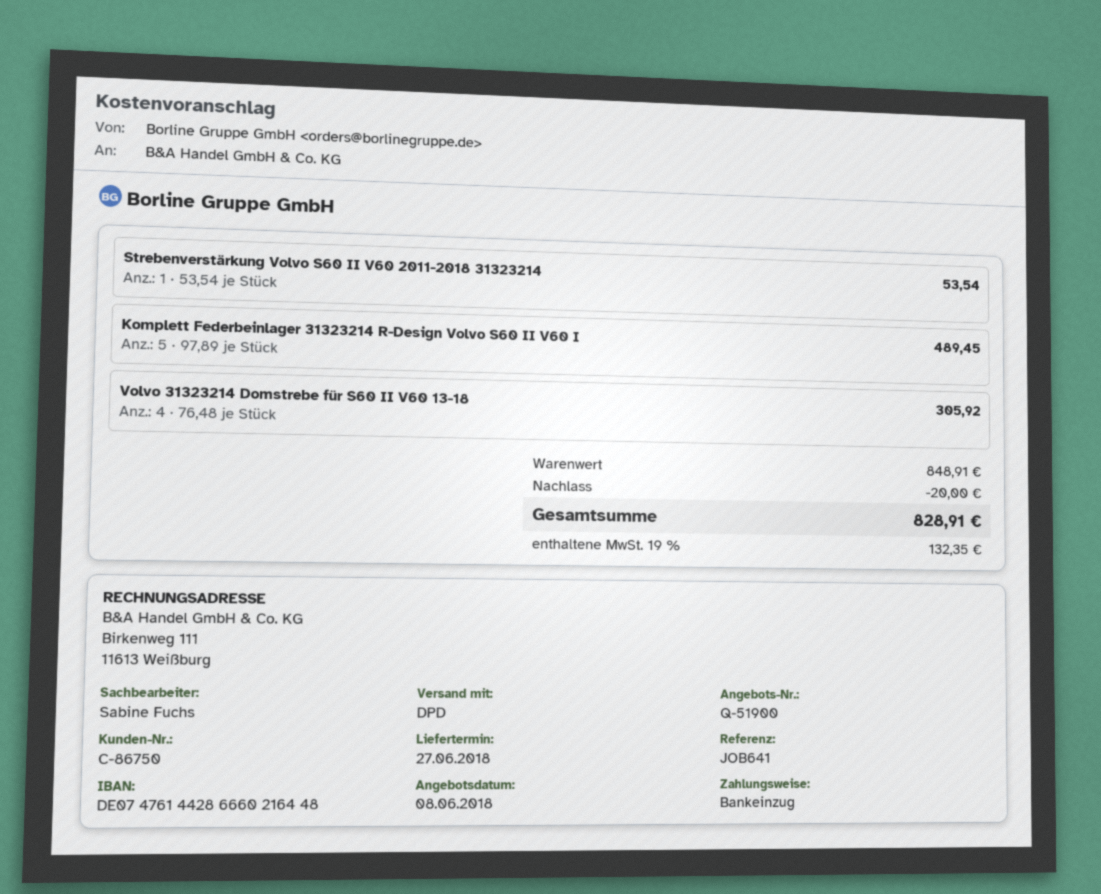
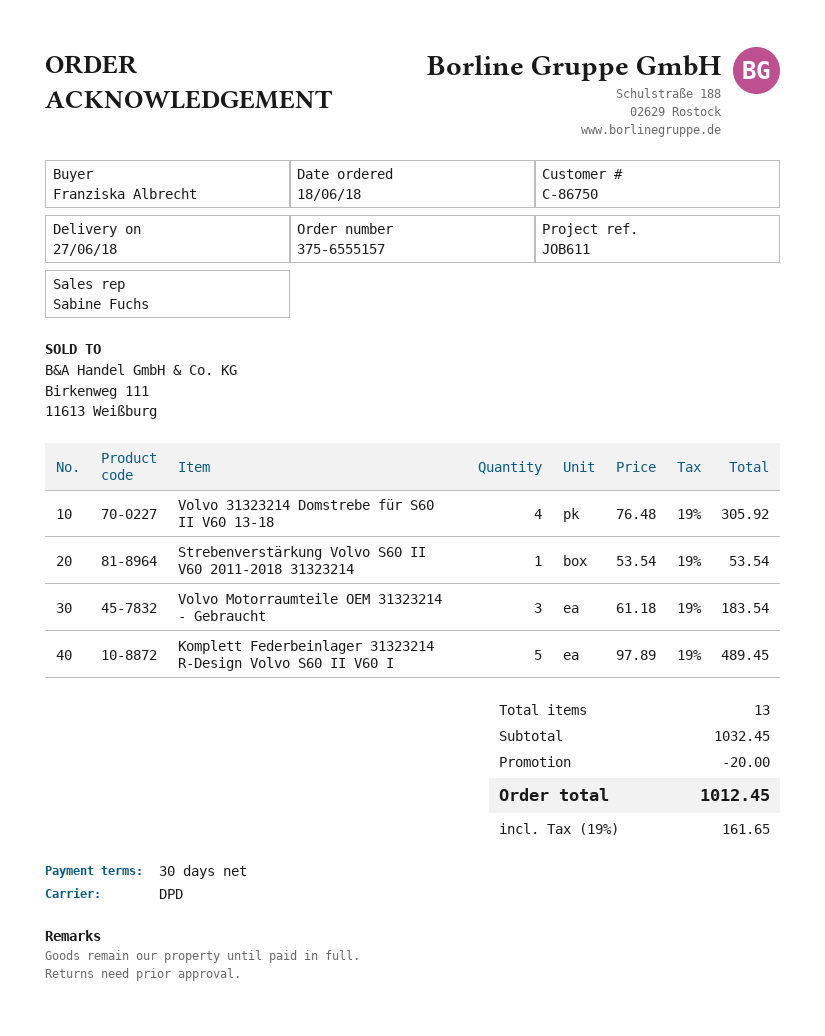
reference: JOB641 -> JOB611
Volvo Motorraumteile OEM 31323214 - Gebraucht: none -> 3 x 61.18 = 183.54
subtotal: 848.91 -> 1032.45
tax: 19% = 132.35 -> 19% = 161.65
total: 828.91 -> 1012.45

